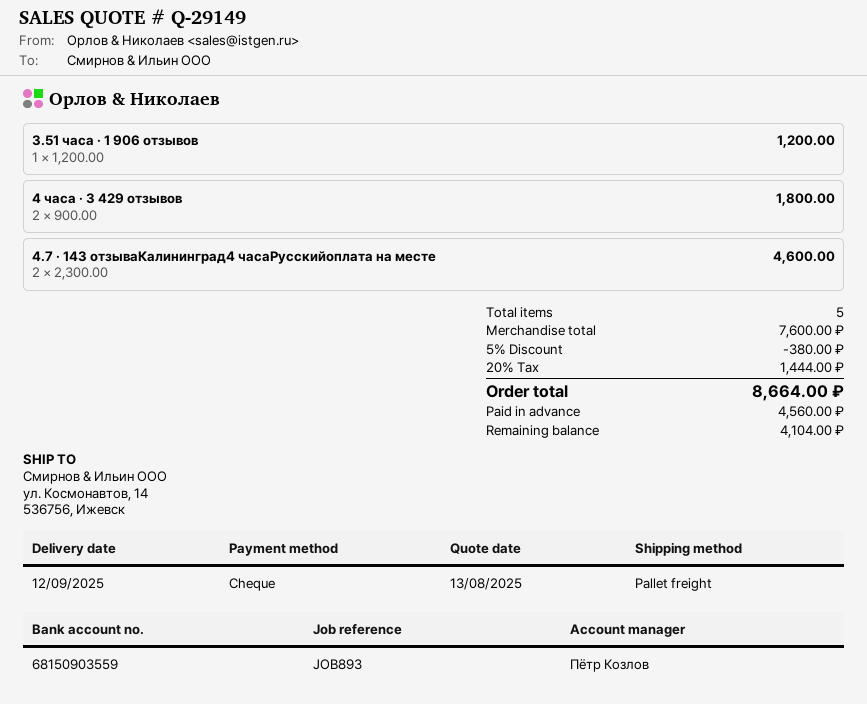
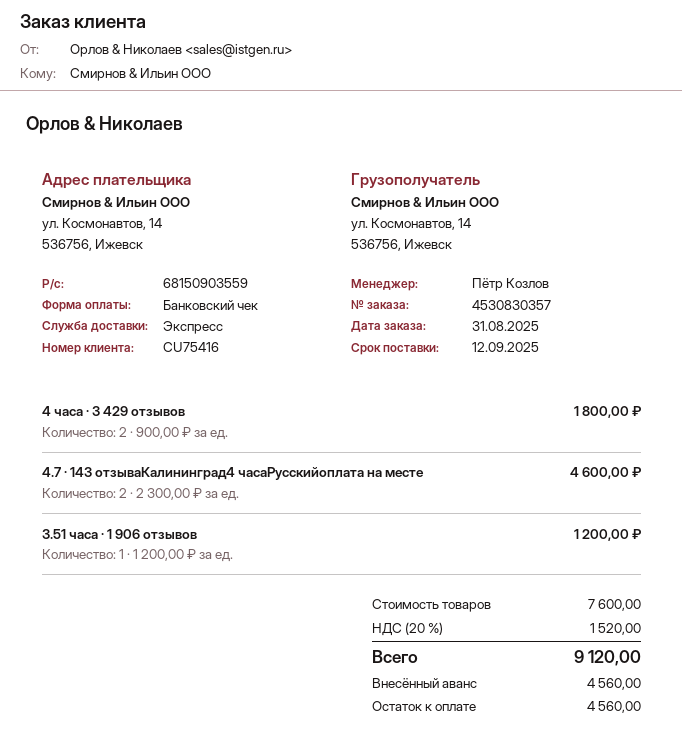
shipping method: pallet freight -> express
discount: 5% = 380.00 -> none
tax: 20% = 1444.00 -> 20% = 1520.00
total: 8664.00 -> 9120.00
balance: 4104.00 -> 4560.00

